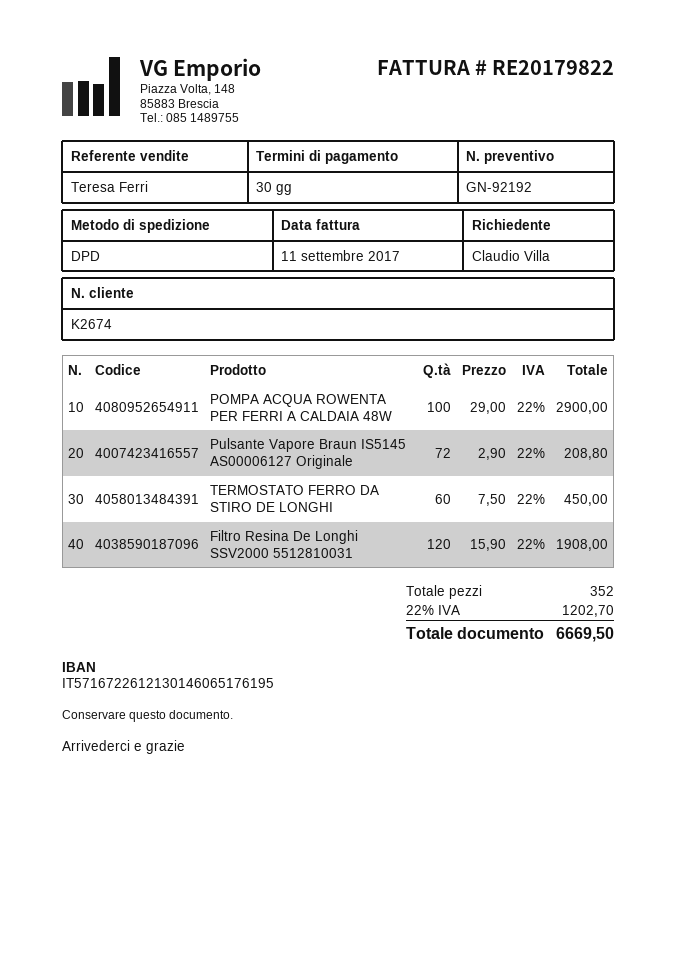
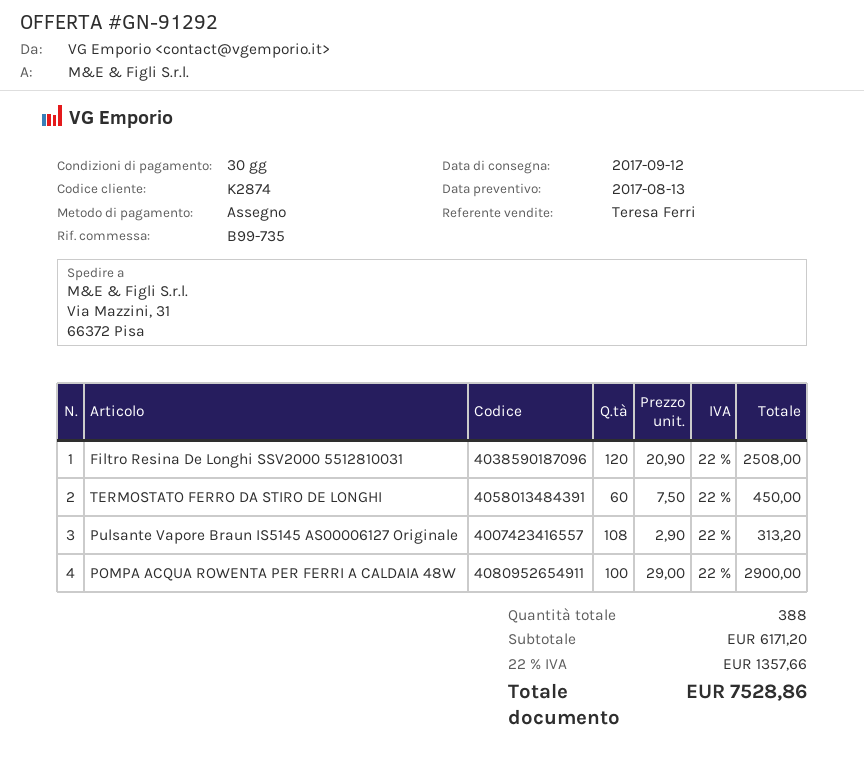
quote number: GN-92192 -> GN-91292
customer number: K2674 -> K2874
Pulsante Vapore Braun IS5145 AS00006127 Originale: 72 x 2.90 = 208.80 -> 108 x 2.90 = 313.20
Filtro Resina De Longhi SSV2000 5512810031: 120 x 15.90 = 1908.00 -> 120 x 20.90 = 2508.00
total quantity: 352 -> 388
tax: 22% = 1202.70 -> 22% = 1357.66
total: 6669.50 -> 7528.86

